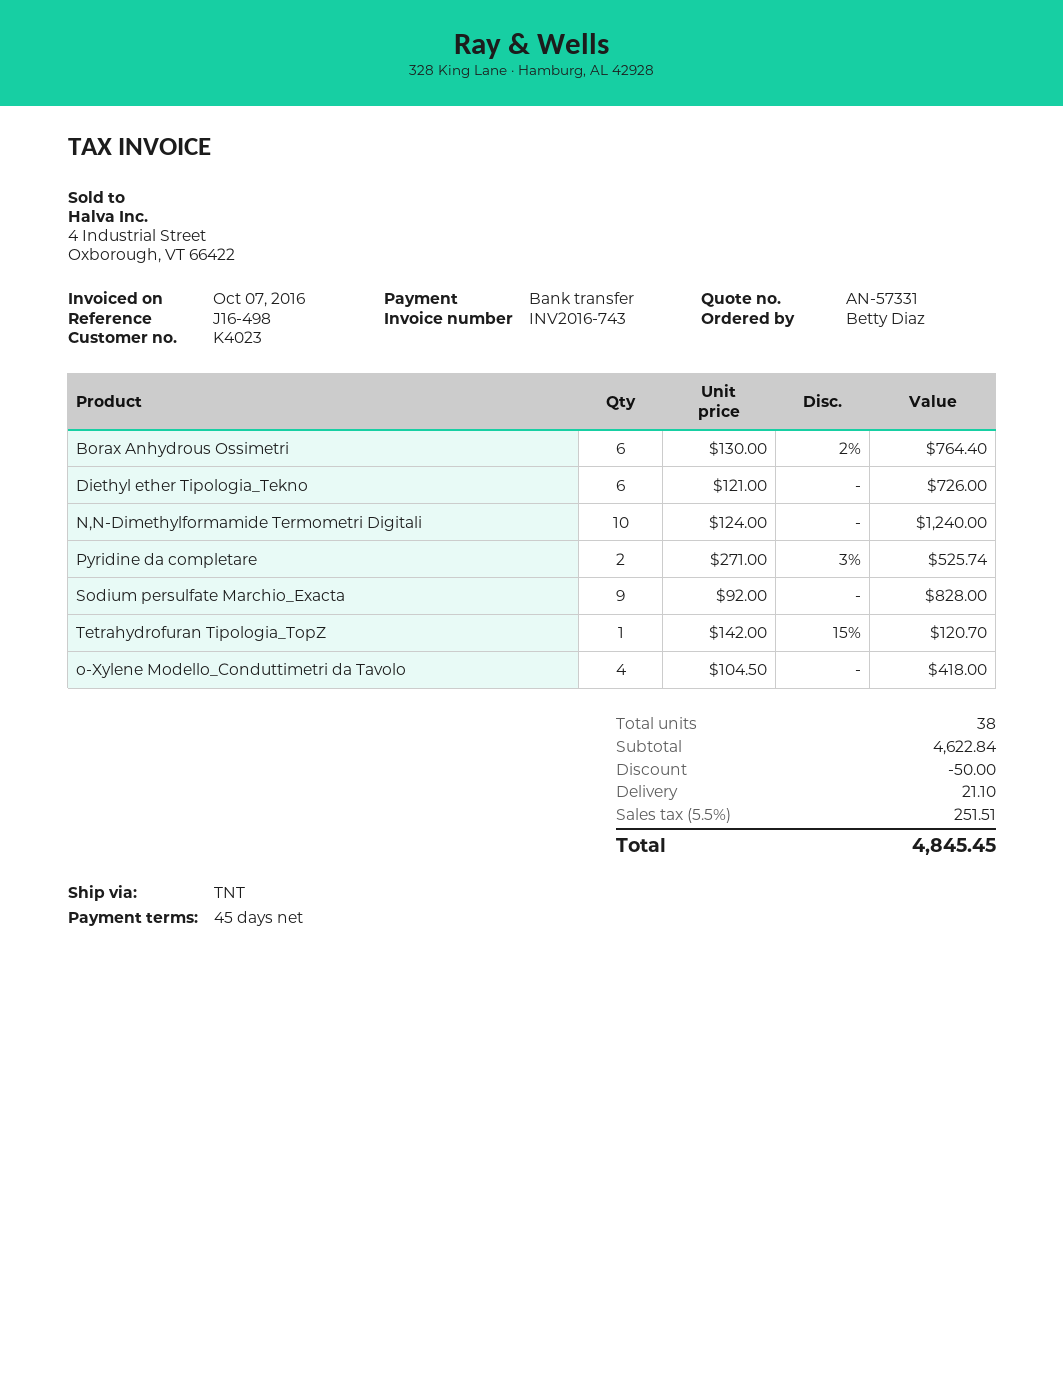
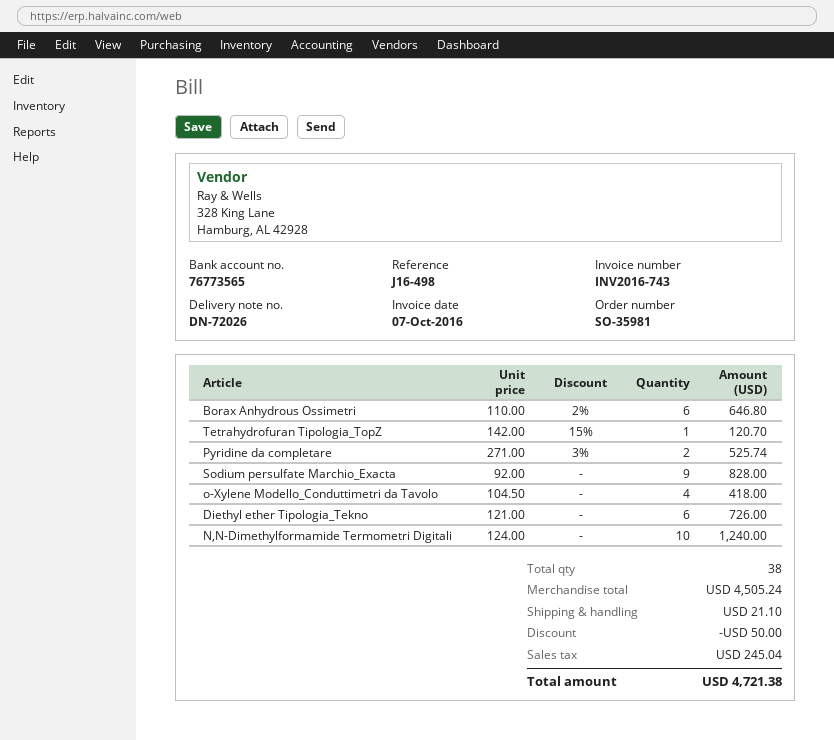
Borax Anhydrous Ossimetri: 6 x 130.00 - 2% = 764.40 -> 6 x 110.00 - 2% = 646.80
subtotal: 4622.84 -> 4505.24
tax: 251.51 -> 245.04
total: 4845.45 -> 4721.38

